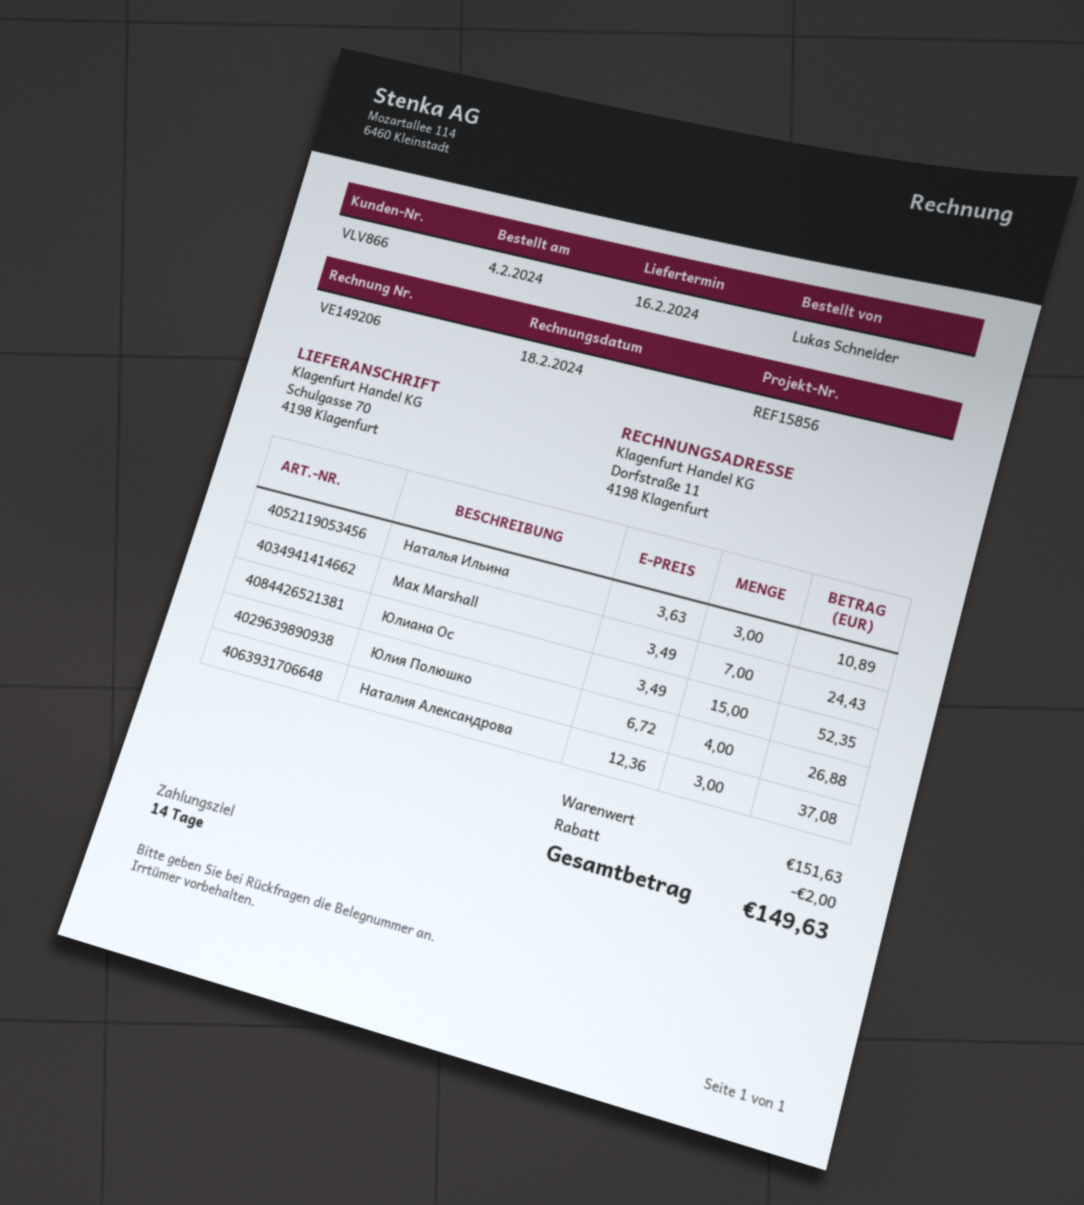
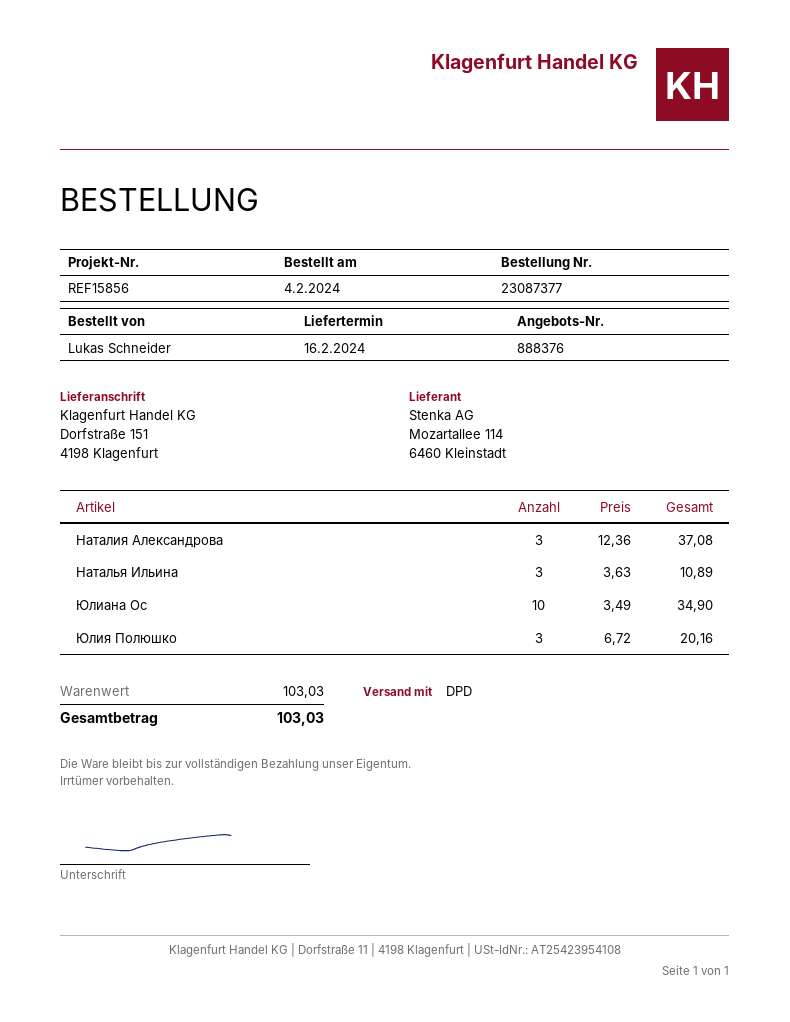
ship to: Schulgasse 70, 4198 Klagenfurt -> Dorfstraße 151, 4198 Klagenfurt
Max Marshall: 7 x 3.49 = 24.43 -> none
Юлиана Ос: 15 x 3.49 = 52.35 -> 10 x 3.49 = 34.90
Юлия Полюшко: 4 x 6.72 = 26.88 -> 3 x 6.72 = 20.16
subtotal: 151.63 -> 103.03
discount: 2.00 -> none
total: 149.63 -> 103.03

